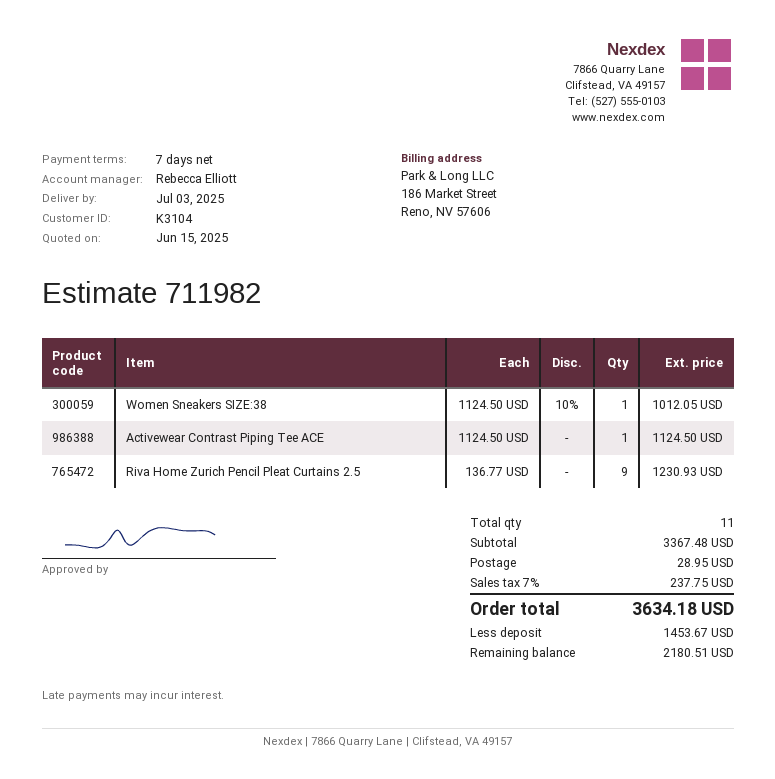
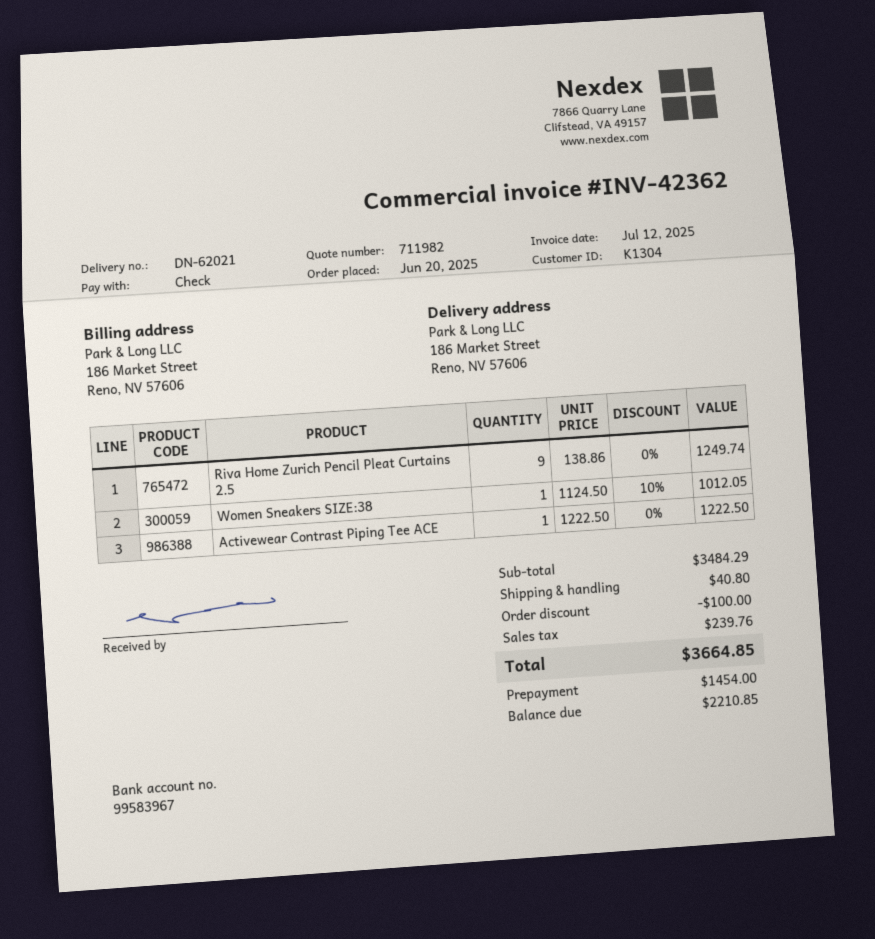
customer number: K3104 -> K1304
Activewear Contrast Piping Tee ACE: 1 x 1124.50 = 1124.50 -> 1 x 1222.50 = 1222.50
Riva Home Zurich Pencil Pleat Curtains 2.5: 9 x 136.77 = 1230.93 -> 9 x 138.86 = 1249.74
subtotal: 3367.48 -> 3484.29
discount: none -> 100.00
shipping: 28.95 -> 40.80
tax: 237.75 -> 239.76
total: 3634.18 -> 3664.85
deposit: 1453.67 -> 1454.00
balance: 2180.51 -> 2210.85

